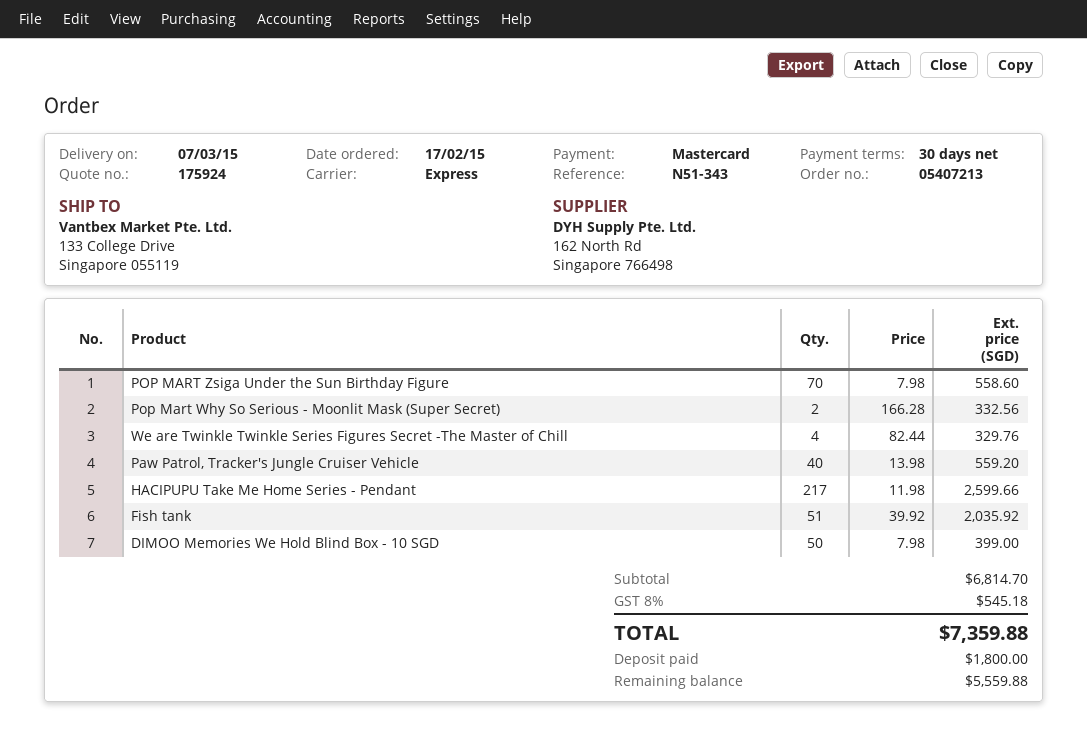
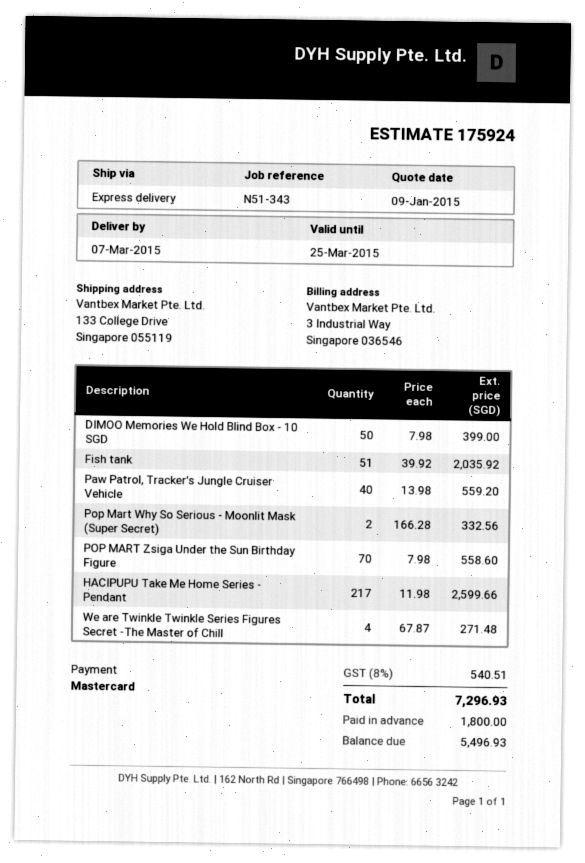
We are Twinkle Twinkle Series Figures Secret -The Master of Chill: 4 x 82.44 = 329.76 -> 4 x 67.87 = 271.48
tax: 8% = 545.18 -> 8% = 540.51
total: 7359.88 -> 7296.93
balance: 5559.88 -> 5496.93

